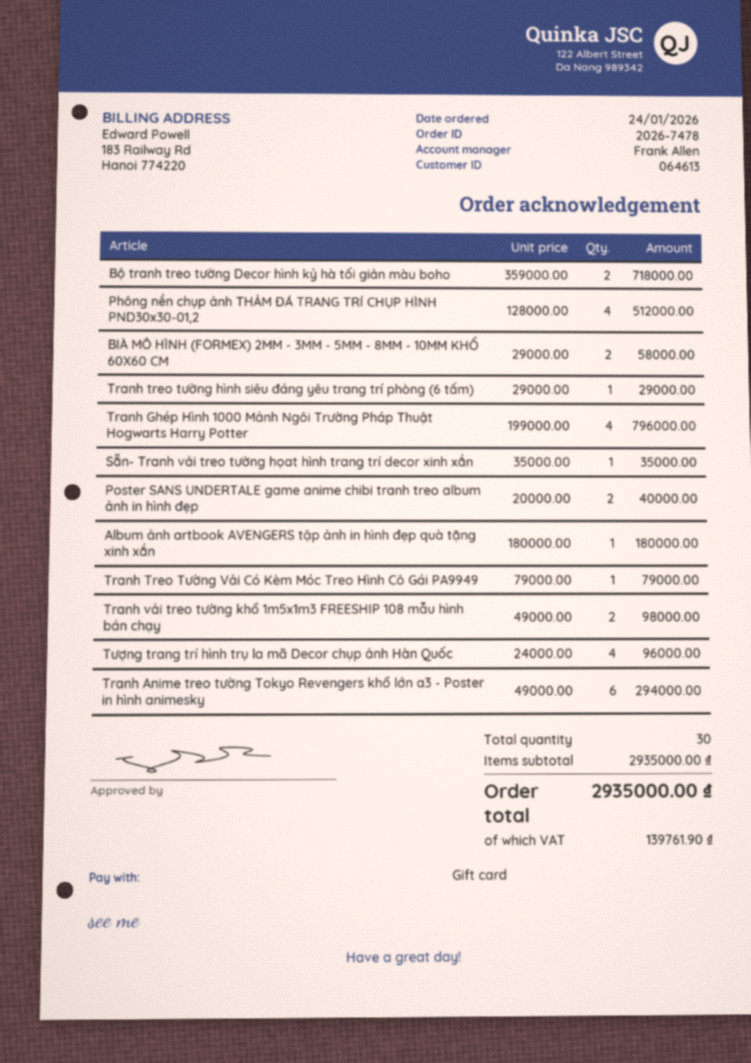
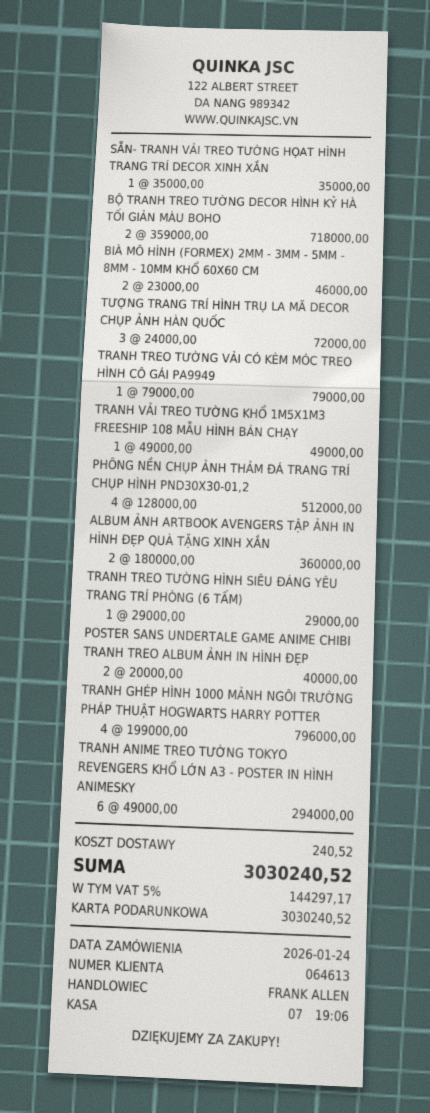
BIÀ MÔ HÌNH (FORMEX) 2MM - 3MM - 5MM - 8MM - 10MM KHỔ 60X60 CM: 2 x 29000.00 = 58000.00 -> 2 x 23000.00 = 46000.00
Album ảnh artbook AVENGERS tập ảnh in hình đẹp quà tặng xinh xắn: 1 x 180000.00 = 180000.00 -> 2 x 180000.00 = 360000.00
Tranh vải treo tường khổ 1m5x1m3 FREESHIP 108 mẫu hình bán chạy: 2 x 49000.00 = 98000.00 -> 1 x 49000.00 = 49000.00
Tượng trang trí hình trụ la mã Decor chụp ảnh Hàn Quốc: 4 x 24000.00 = 96000.00 -> 3 x 24000.00 = 72000.00
shipping: none -> 240.52
tax: 139761.90 -> 144297.17
total: 2935000.00 -> 3030240.52

